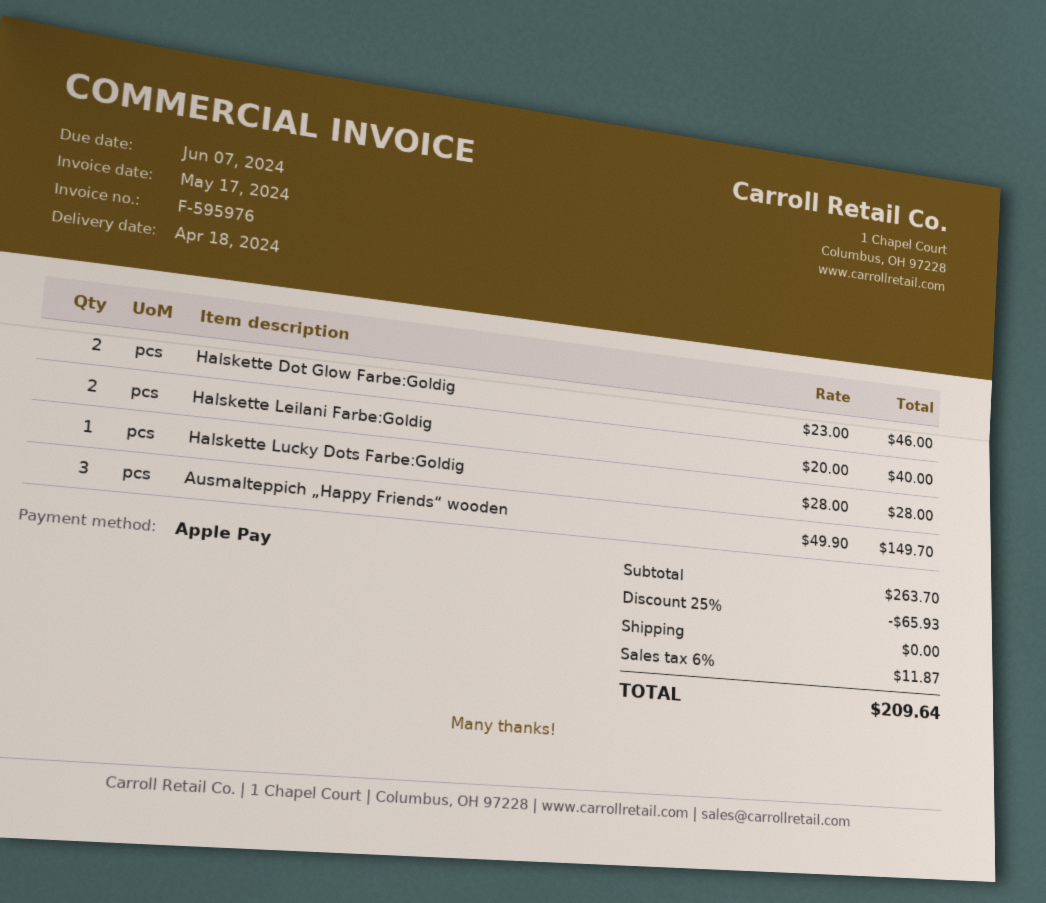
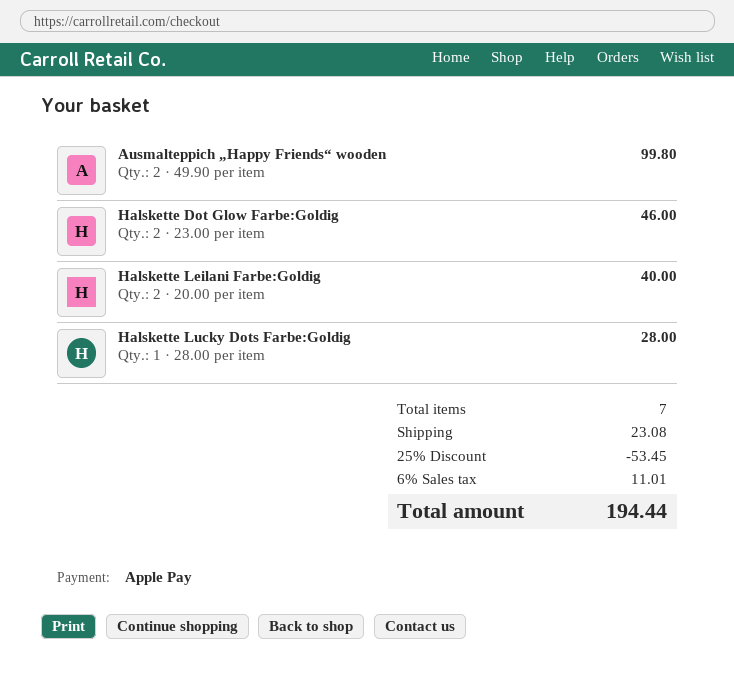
Ausmalteppich „Happy Friends“ wooden: 3 x 49.90 = 149.70 -> 2 x 49.90 = 99.80
discount: 25% = 65.93 -> 25% = 53.45
shipping: 0.00 -> 23.08
tax: 6% = 11.87 -> 6% = 11.01
total: 209.64 -> 194.44

